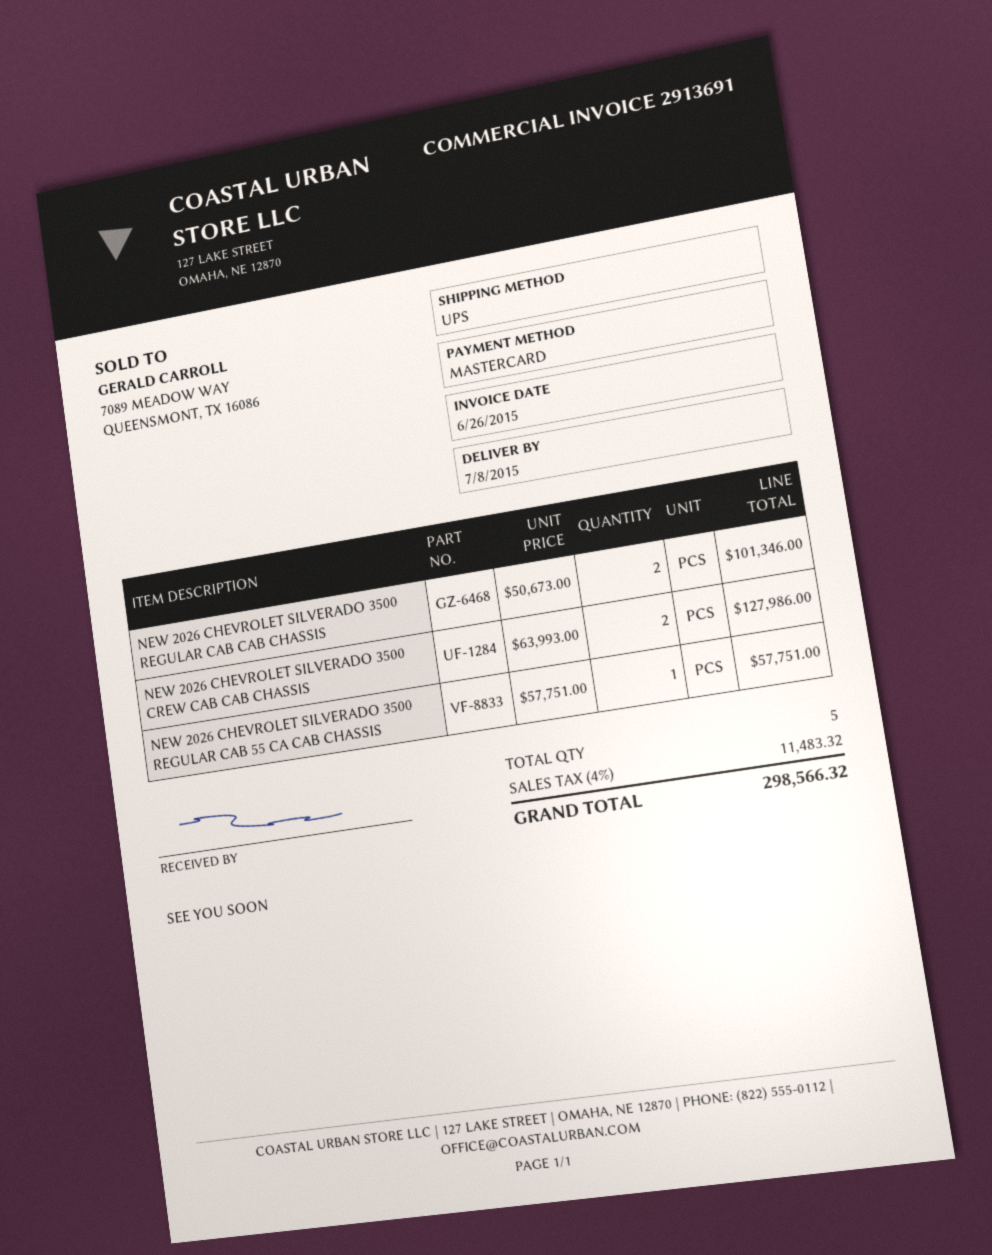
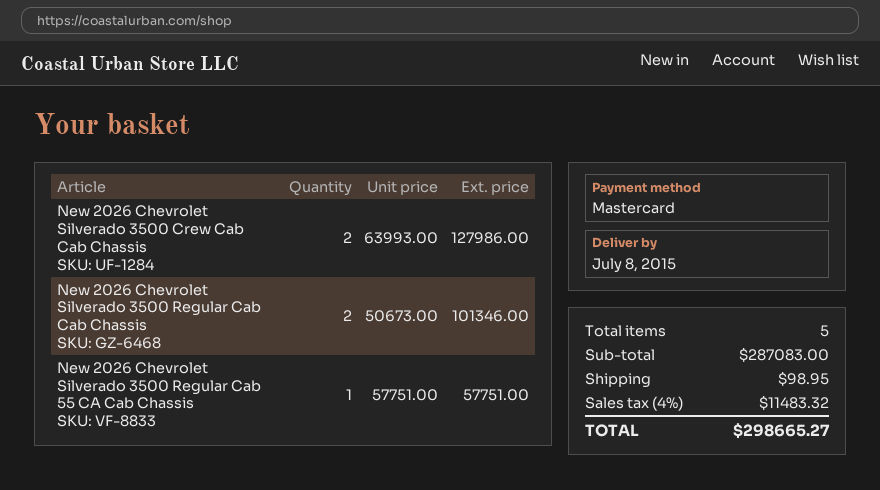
shipping: none -> 98.95
total: 298566.32 -> 298665.27

